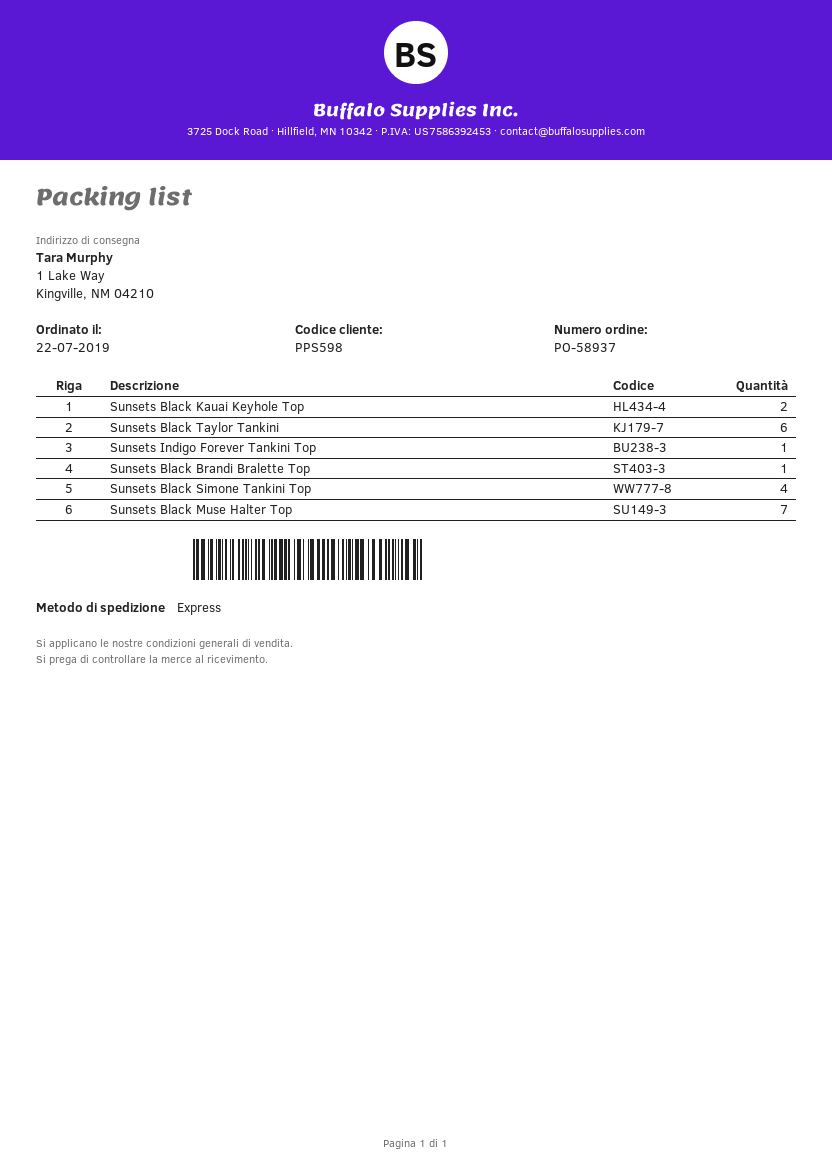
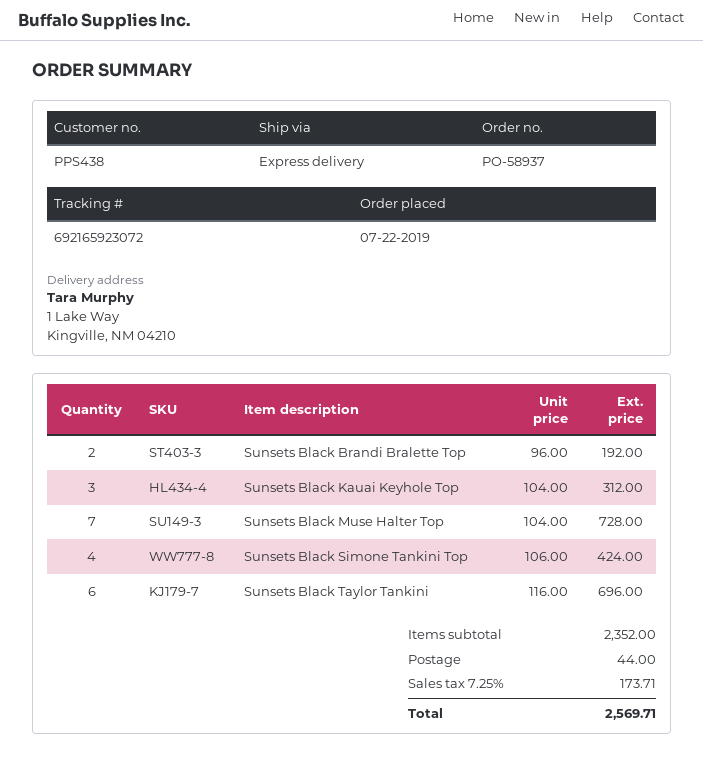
customer number: PPS598 -> PPS438
Sunsets Black Kauai Keyhole Top: 2 -> 3
Sunsets Indigo Forever Tankini Top: 1 -> none
Sunsets Black Brandi Bralette Top: 1 -> 2

